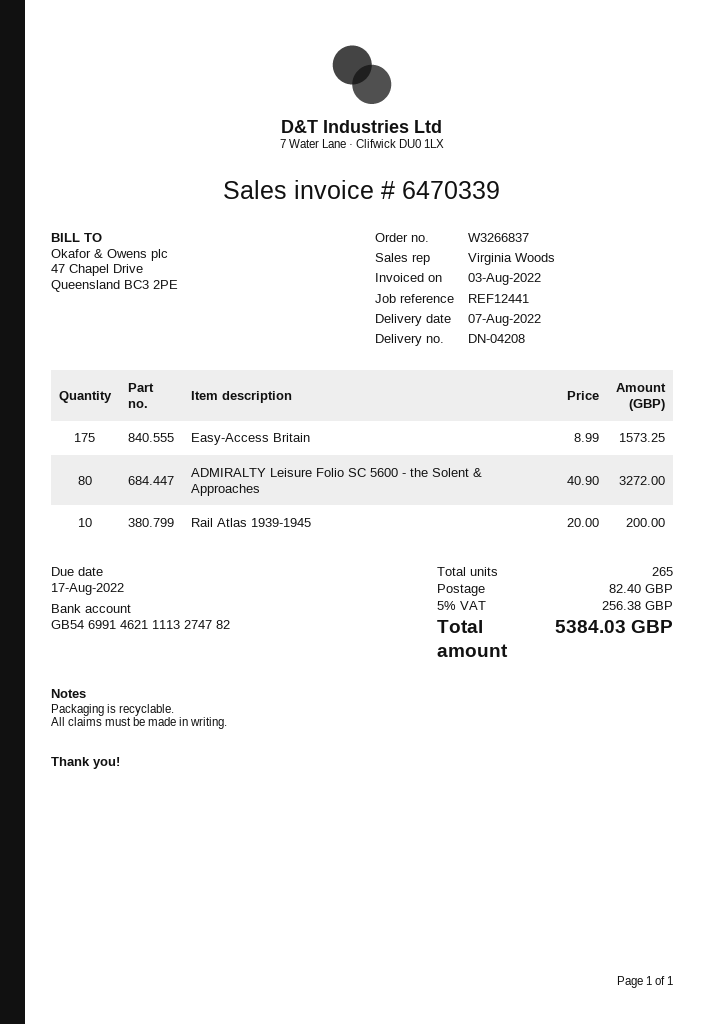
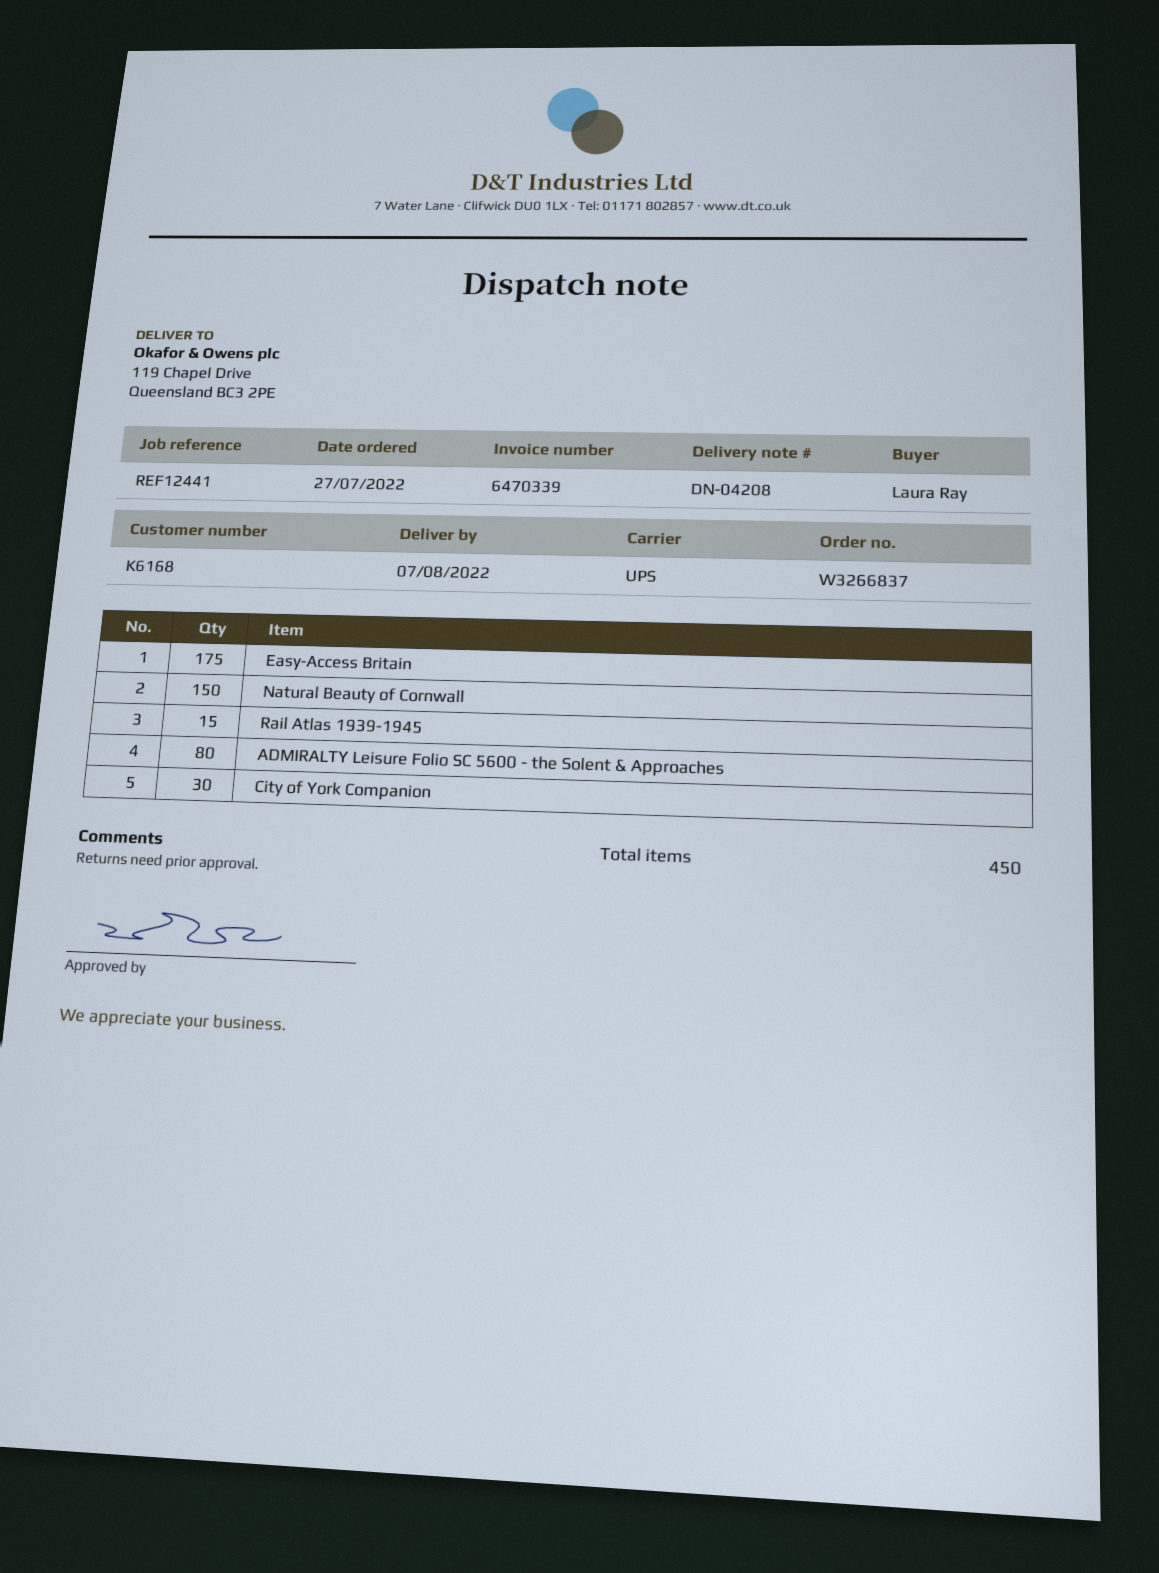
Rail Atlas 1939-1945: 10 -> 15
Natural Beauty of Cornwall: none -> 150
City of York Companion: none -> 30
total quantity: 265 -> 450

